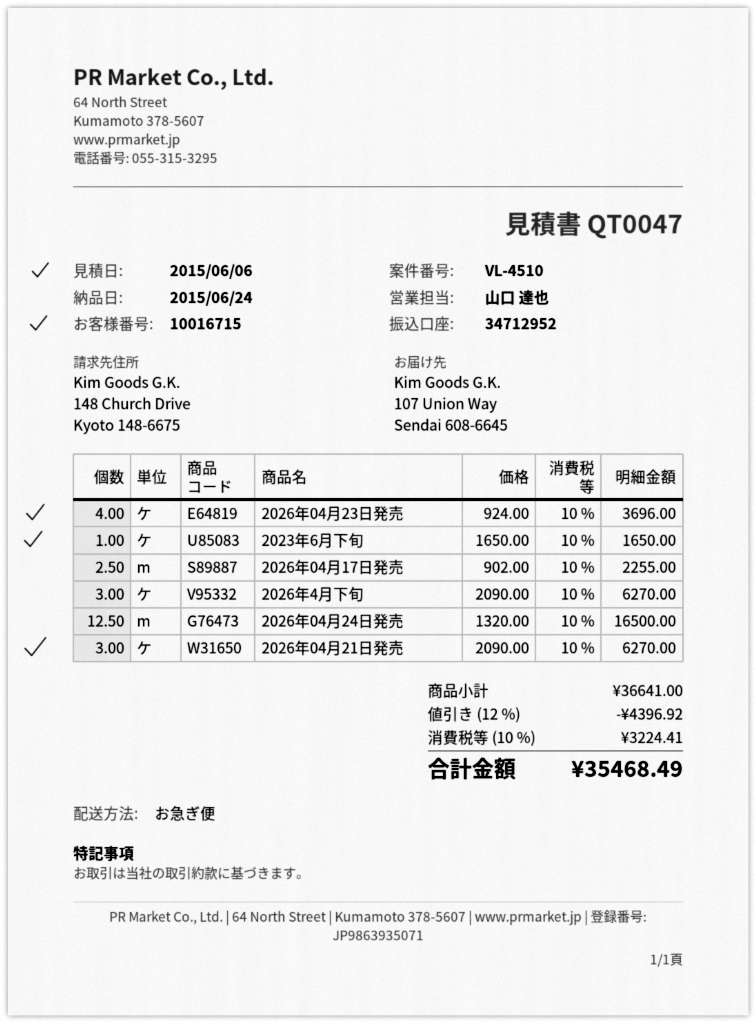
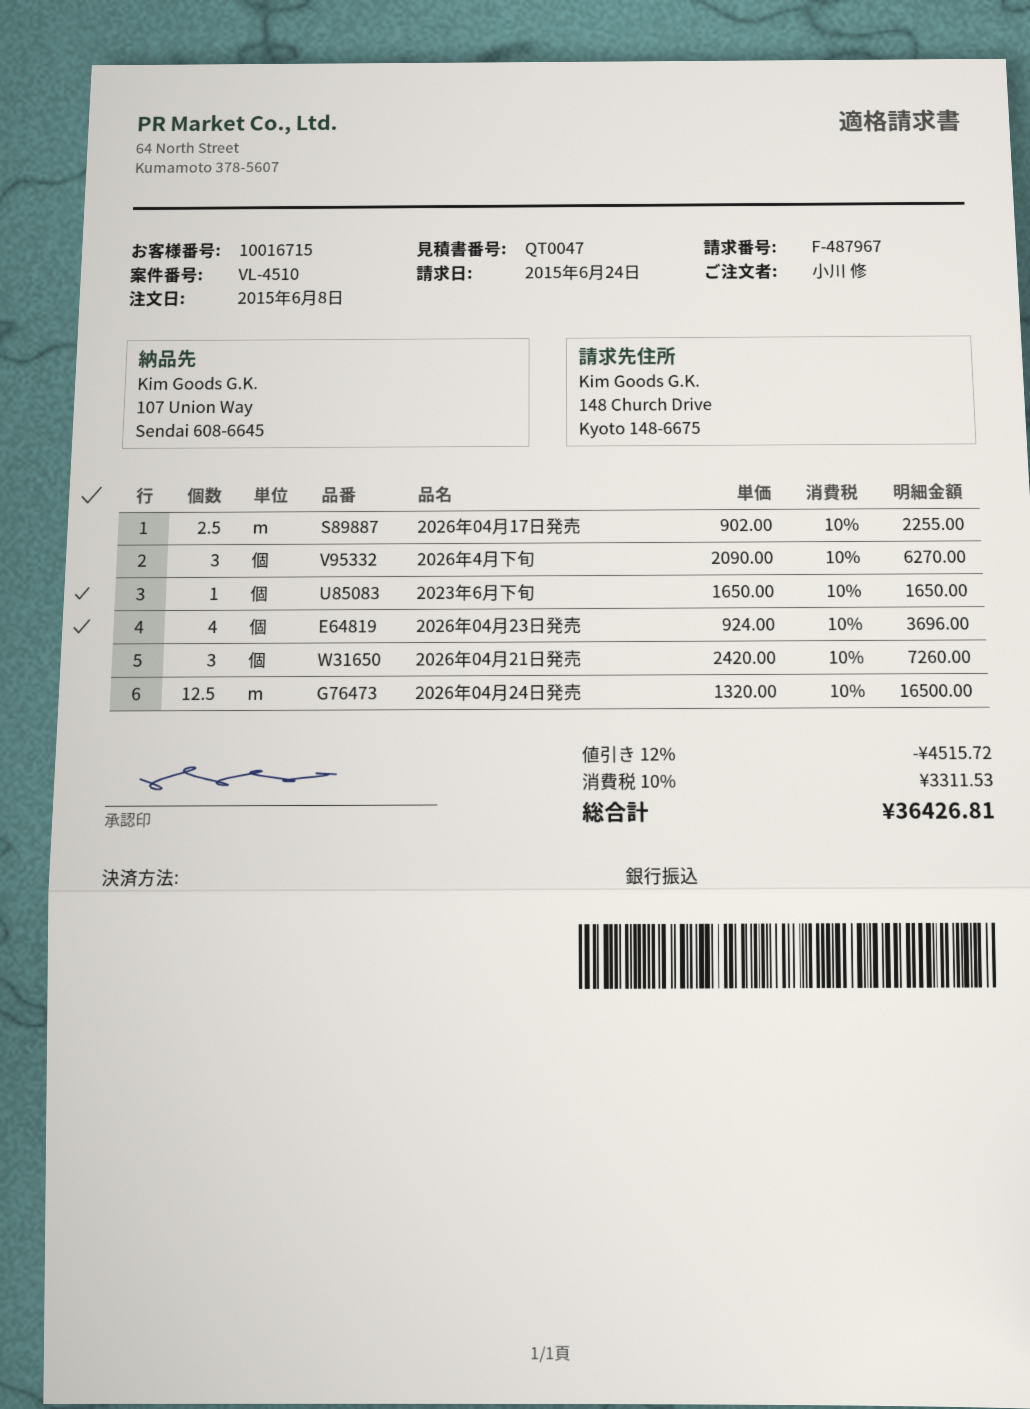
2026年04月21日発売: 3 x 2090.00 = 6270.00 -> 3 x 2420.00 = 7260.00
discount: 12% = 4396.92 -> 12% = 4515.72
tax: 10% = 3224.41 -> 10% = 3311.53
total: 35468.49 -> 36426.81

